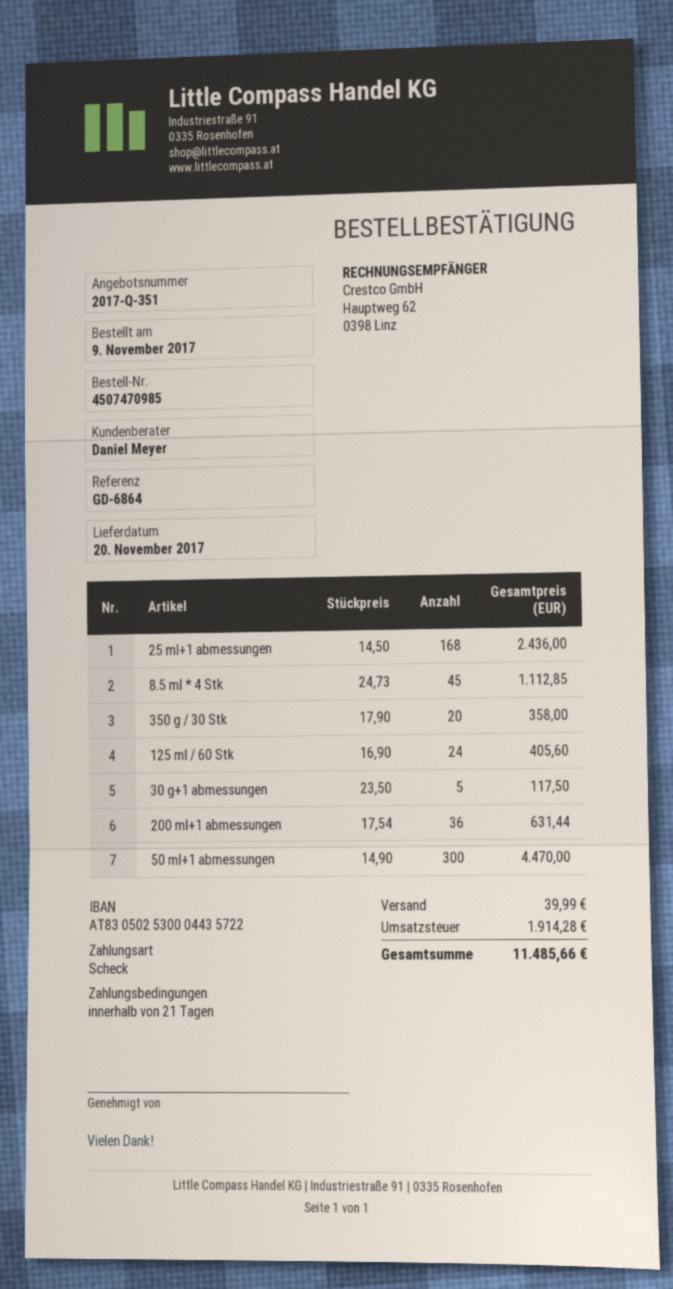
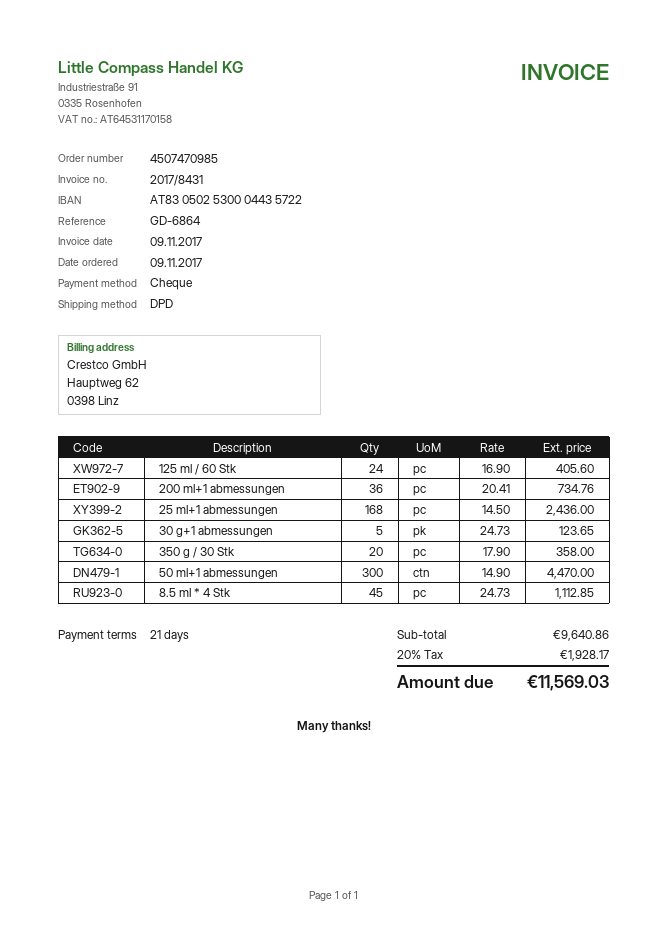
30 g+1 abmessungen: 5 x 23.50 = 117.50 -> 5 x 24.73 = 123.65
200 ml+1 abmessungen: 36 x 17.54 = 631.44 -> 36 x 20.41 = 734.76
shipping: 39.99 -> none
tax: 1914.28 -> 1928.17
total: 11485.66 -> 11569.03

